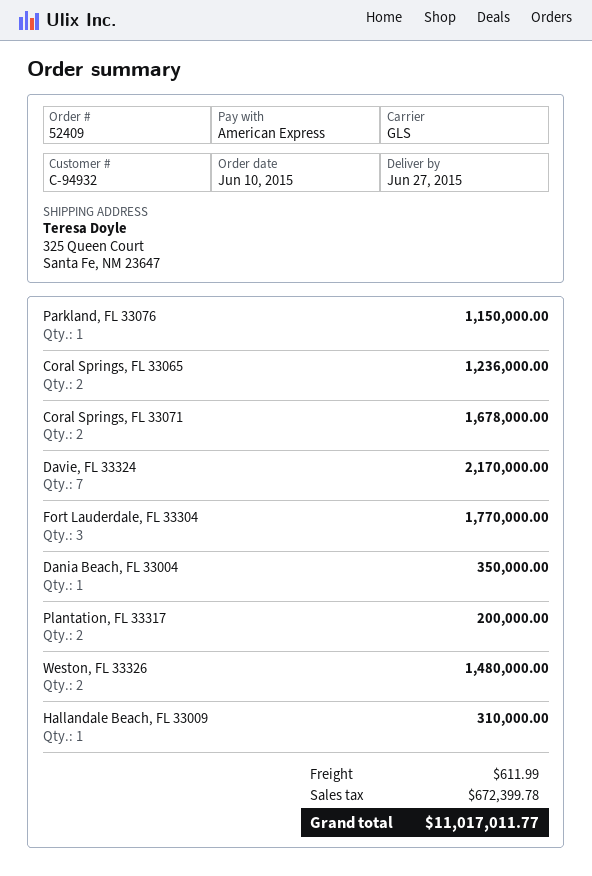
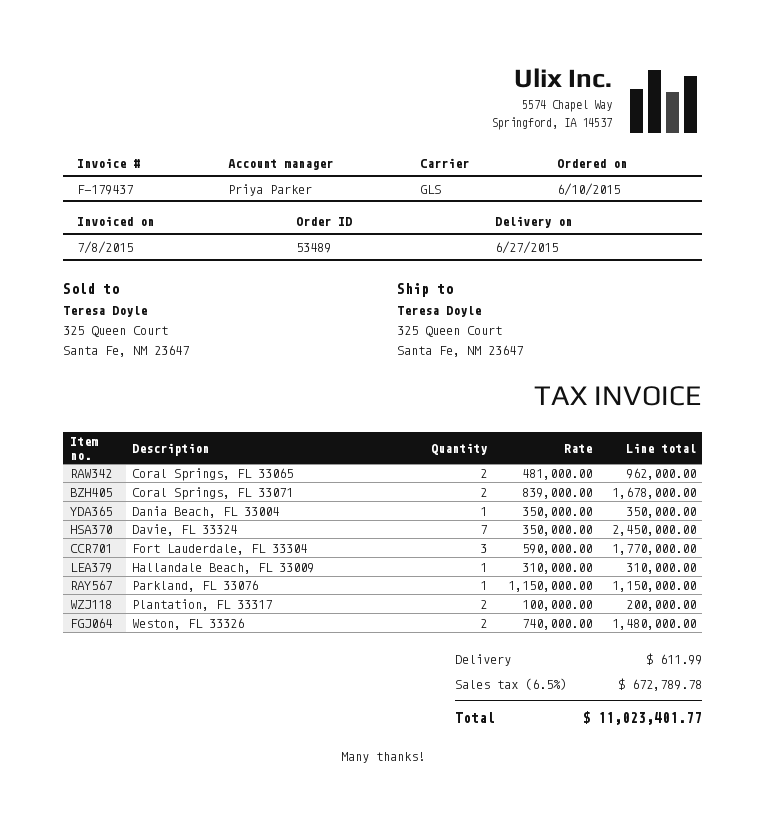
order number: 52409 -> 53489
Coral Springs, FL 33065: 2 for 1236000.00 -> 2 for 962000.00
Davie, FL 33324: 7 for 2170000.00 -> 7 for 2450000.00
tax: 672399.78 -> 672789.78
total: 11017011.77 -> 11023401.77

